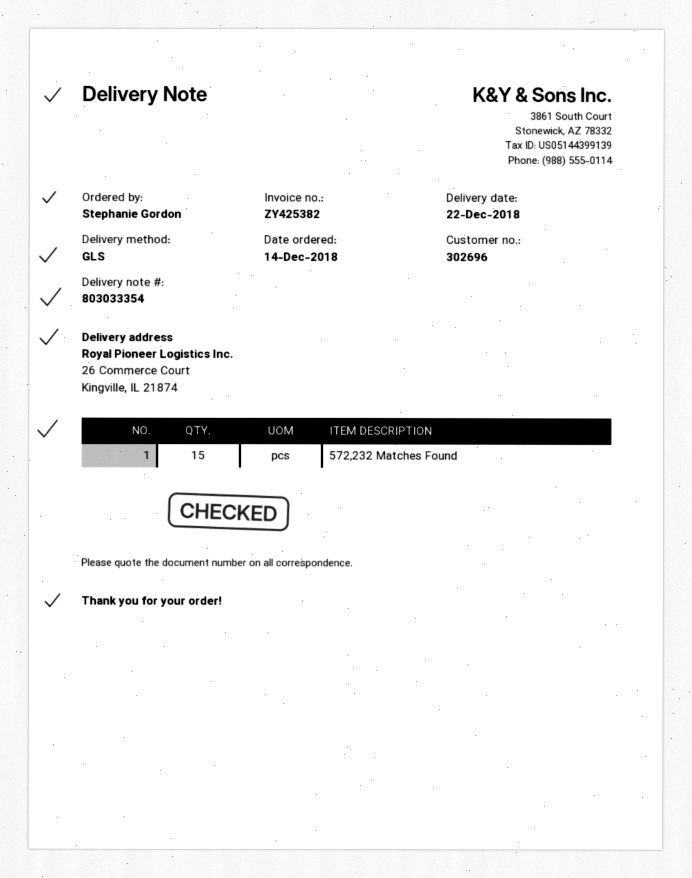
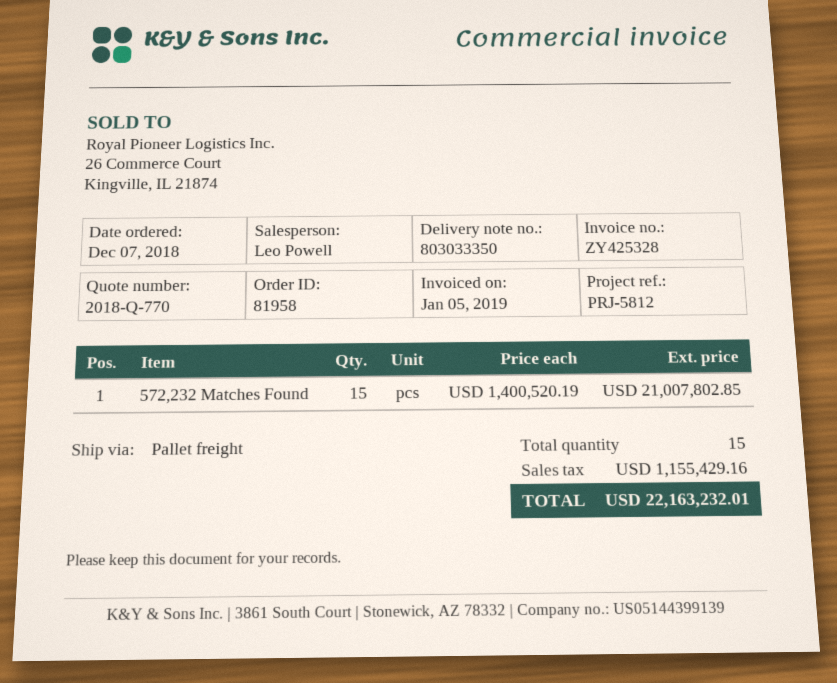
order date: 2018-12-14 -> 2018-12-07
delivery note number: 803033354 -> 803033350
invoice number: ZY425382 -> ZY425328
shipping method: GLS -> pallet freight

